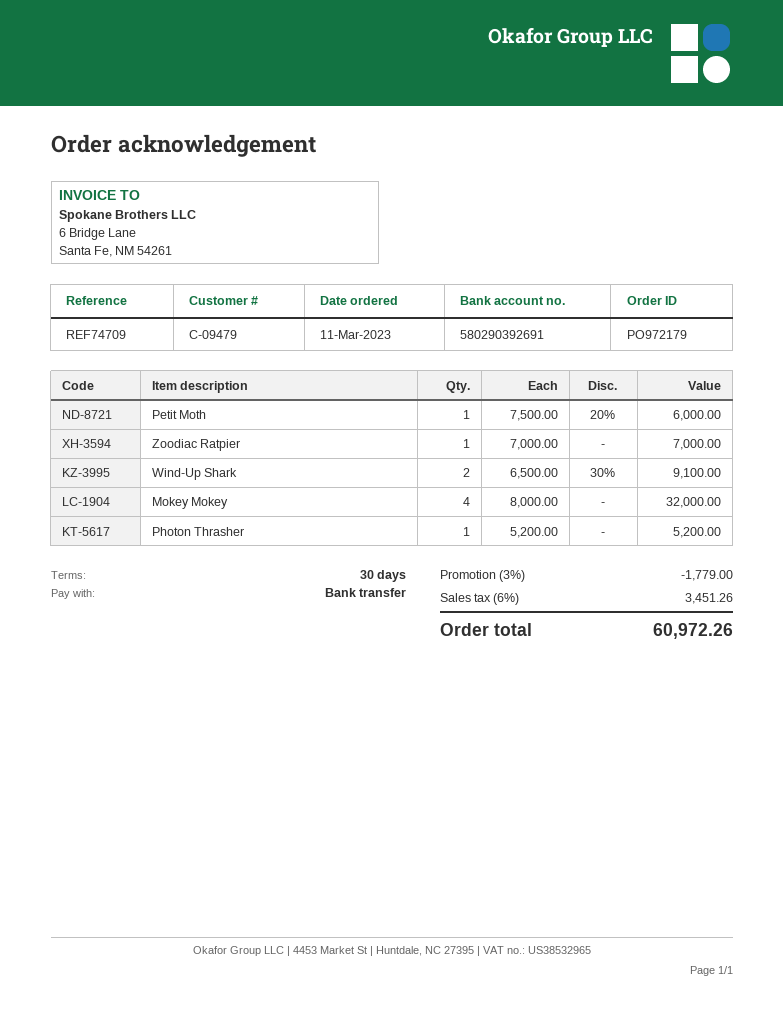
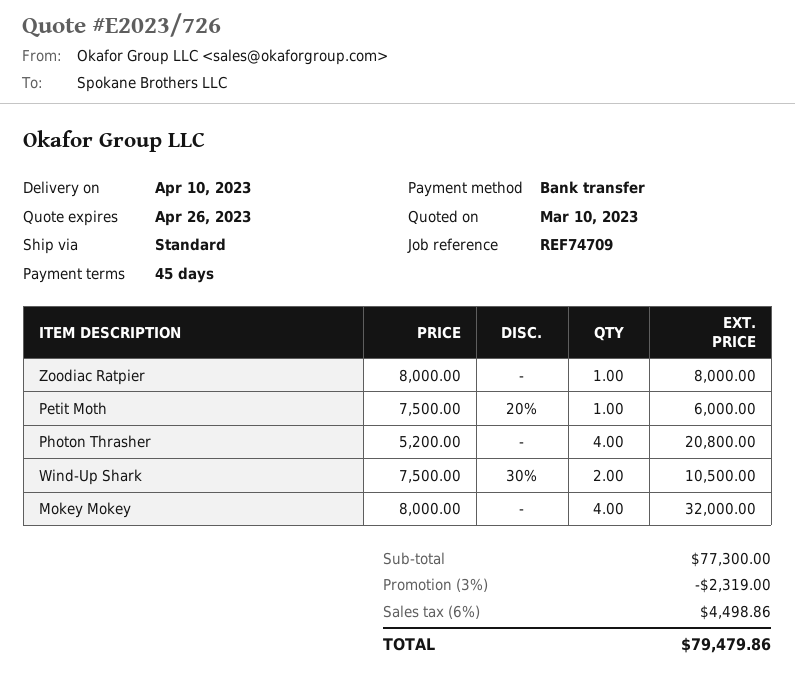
payment terms: 30 days -> 45 days
Zoodiac Ratpier: 1 x 7000.00 = 7000.00 -> 1 x 8000.00 = 8000.00
Wind-Up Shark: 2 x 6500.00 - 30% = 9100.00 -> 2 x 7500.00 - 30% = 10500.00
Photon Thrasher: 1 x 5200.00 = 5200.00 -> 4 x 5200.00 = 20800.00
discount: 3% = 1779.00 -> 3% = 2319.00
tax: 6% = 3451.26 -> 6% = 4498.86
total: 60972.26 -> 79479.86

